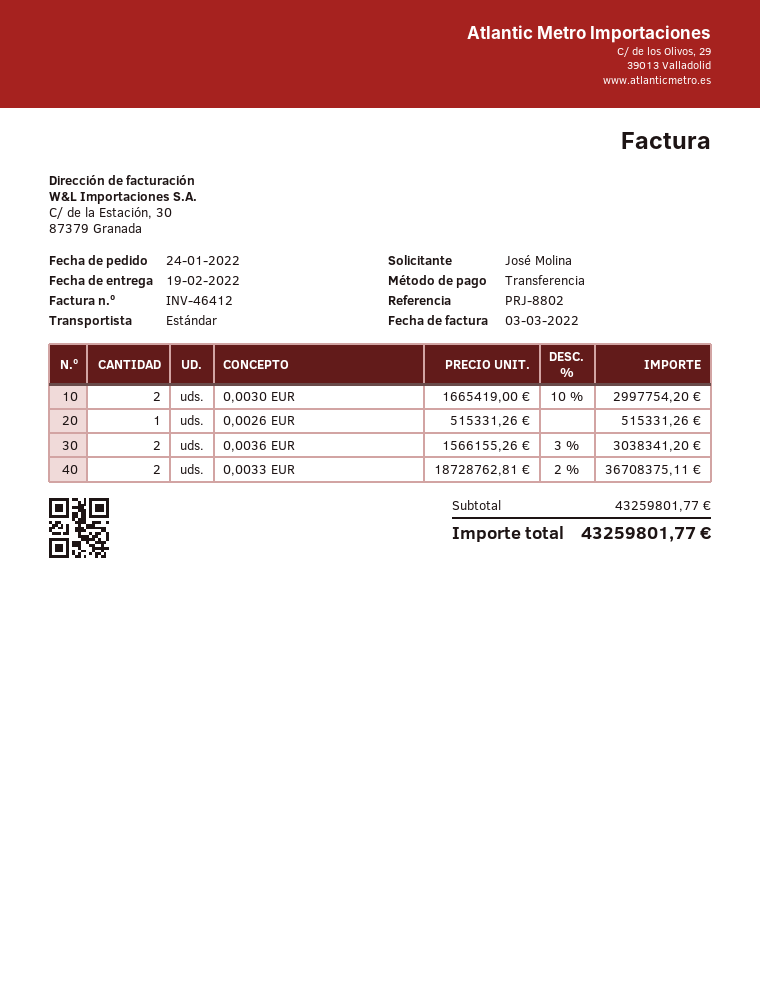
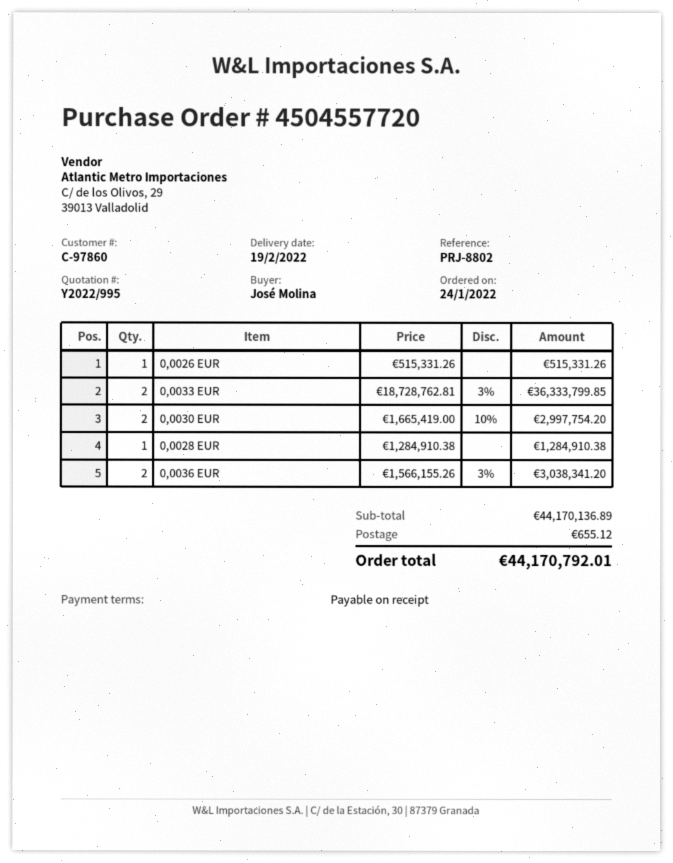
0,0033 EUR: 2 x 18728762.81 - 2% = 36708375.11 -> 2 x 18728762.81 - 3% = 36333799.85
0,0028 EUR: none -> 1 x 1284910.38 = 1284910.38
subtotal: 43259801.77 -> 44170136.89
shipping: none -> 655.12
total: 43259801.77 -> 44170792.01

